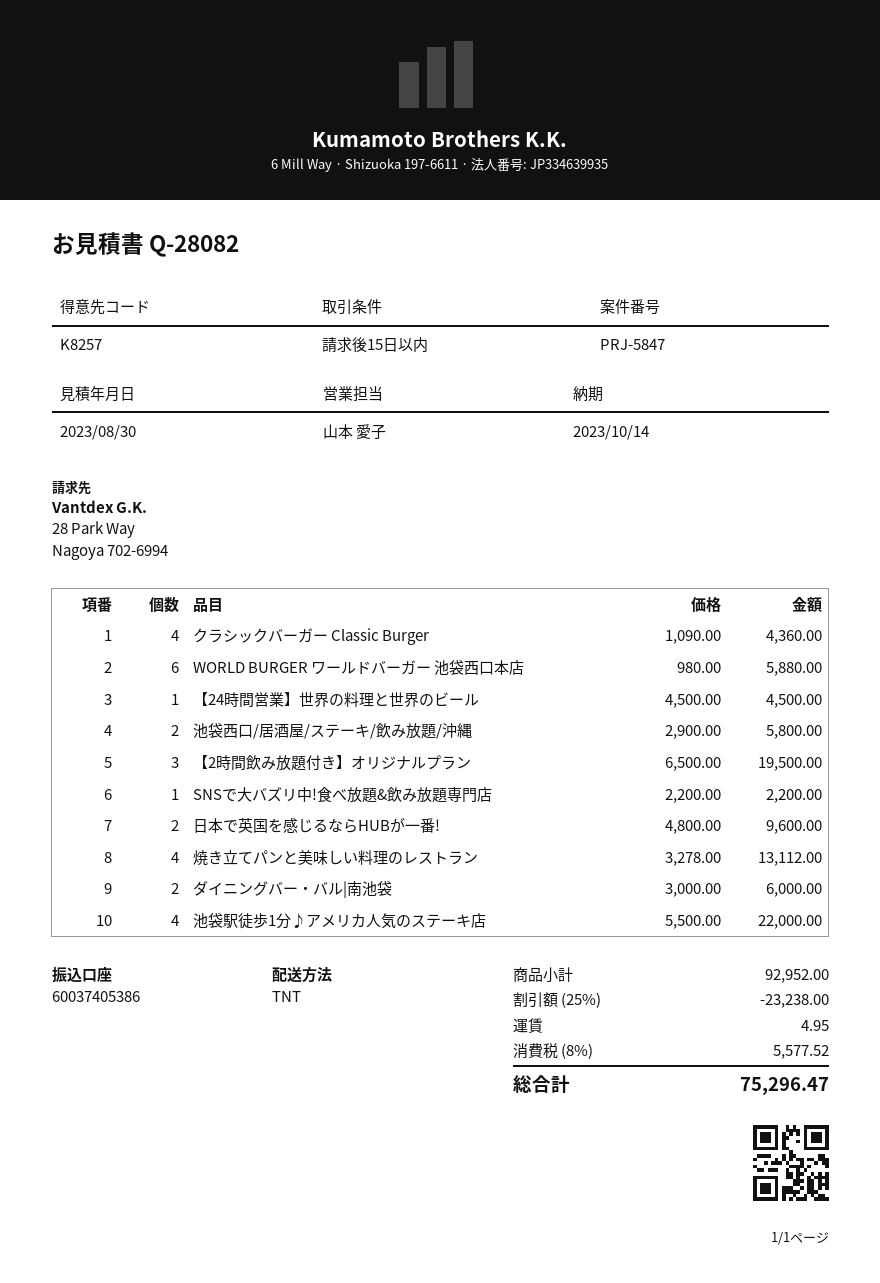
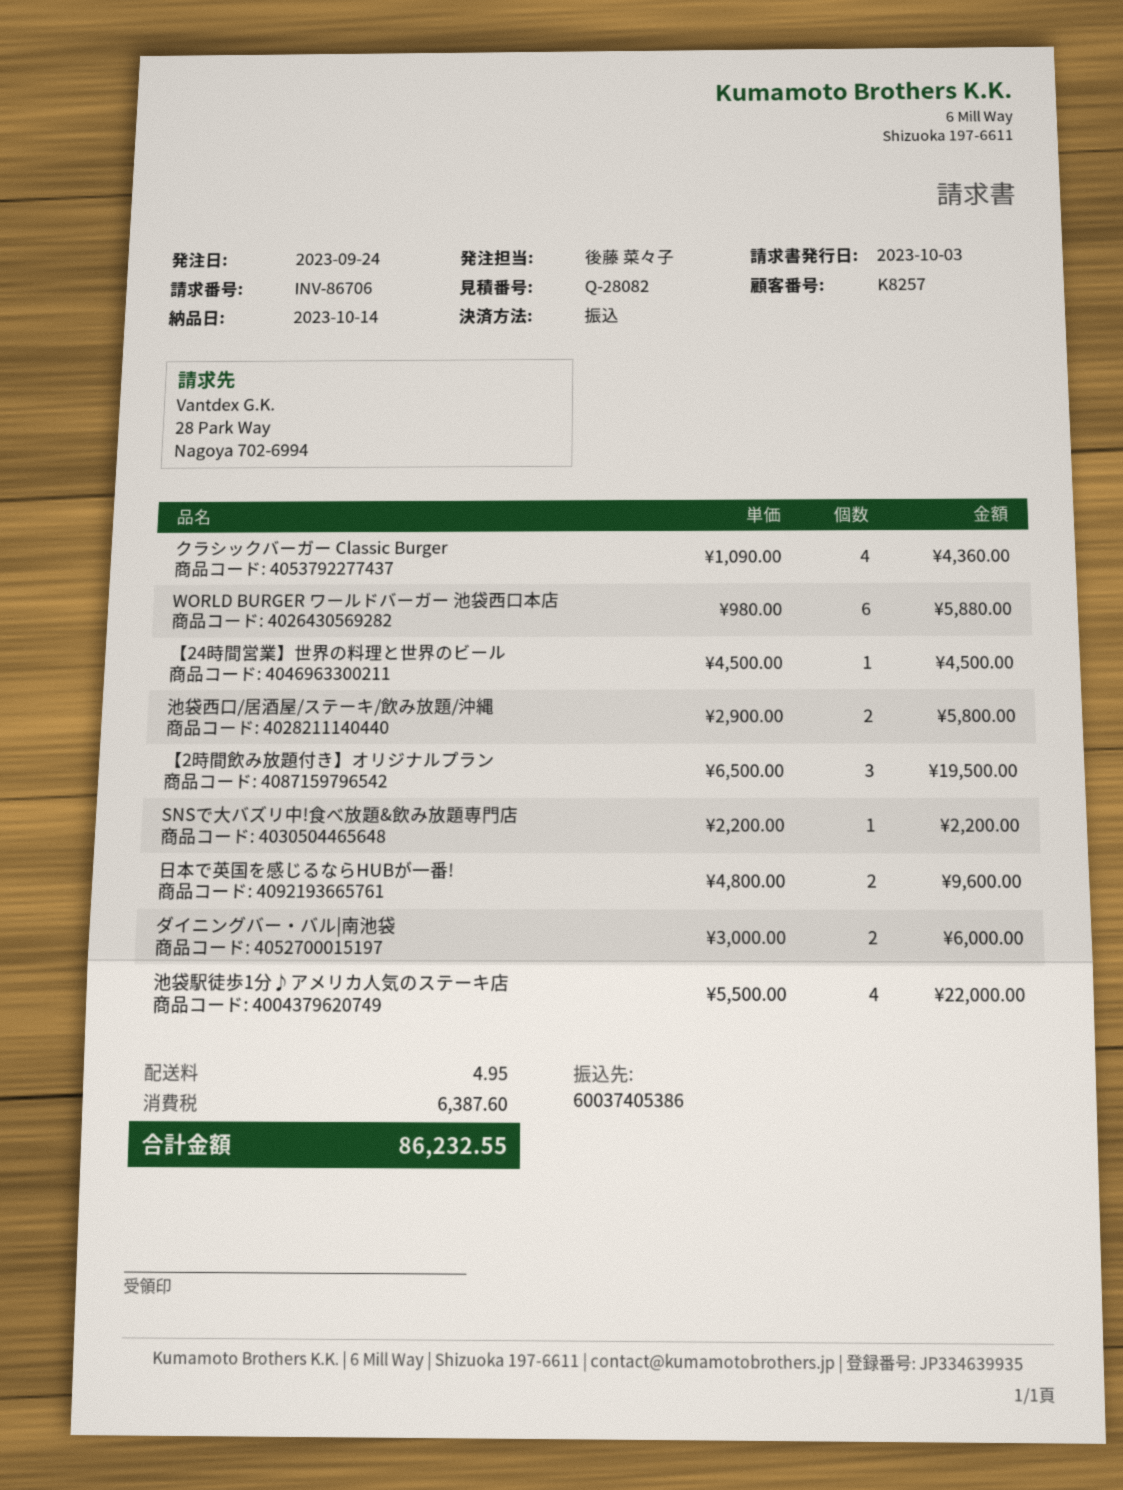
焼き立てパンと美味しい料理のレストラン: 4 x 3278.00 = 13112.00 -> none
discount: 25% = 23238.00 -> none
tax: 5577.52 -> 6387.60
total: 75296.47 -> 86232.55

